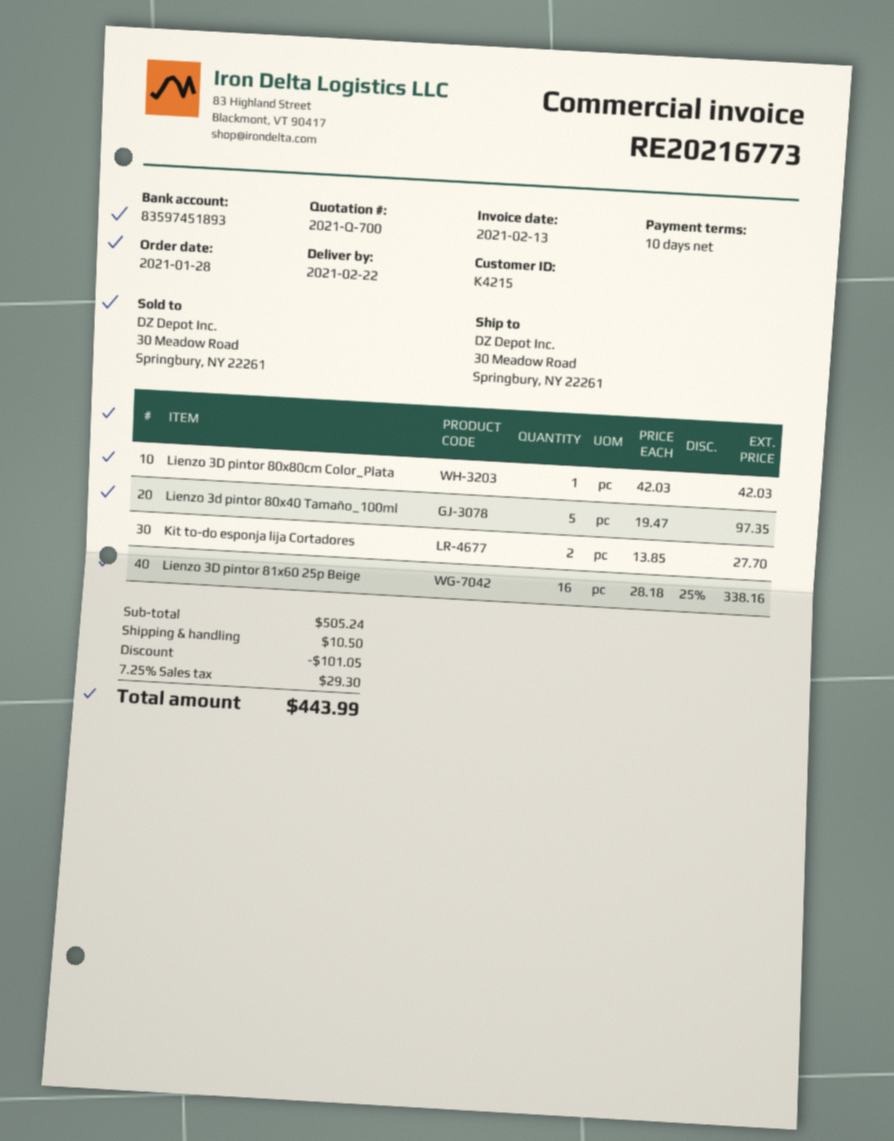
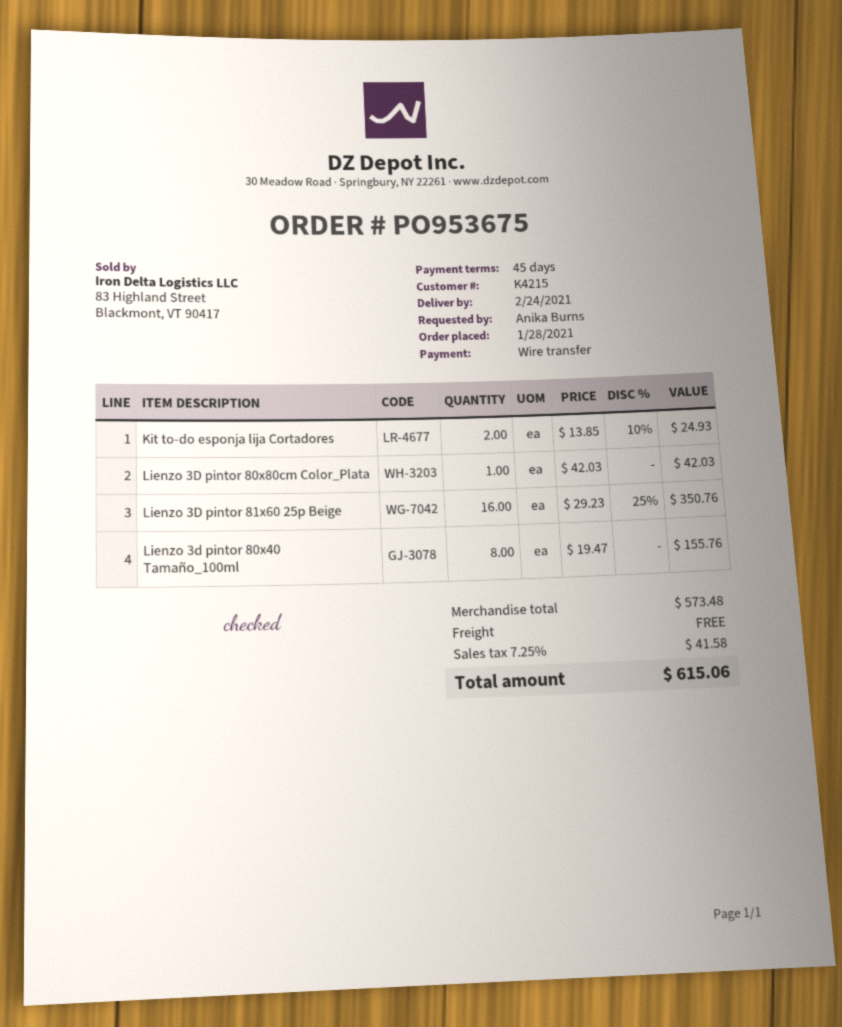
delivery date: 2021-02-22 -> 2021-02-24
payment terms: 10 days -> 45 days
Lienzo 3d pintor 80x40 Tamaño_100ml: 5 x 19.47 = 97.35 -> 8 x 19.47 = 155.76
Kit to-do esponja lija Cortadores: 2 x 13.85 = 27.70 -> 2 x 13.85 - 10% = 24.93
Lienzo 3D pintor 81x60 25p Beige: 16 x 28.18 - 25% = 338.16 -> 16 x 29.23 - 25% = 350.76
subtotal: 505.24 -> 573.48
discount: 101.05 -> none
shipping: 10.50 -> 0.00
tax: 7.25% = 29.30 -> 7.25% = 41.58
total: 443.99 -> 615.06

